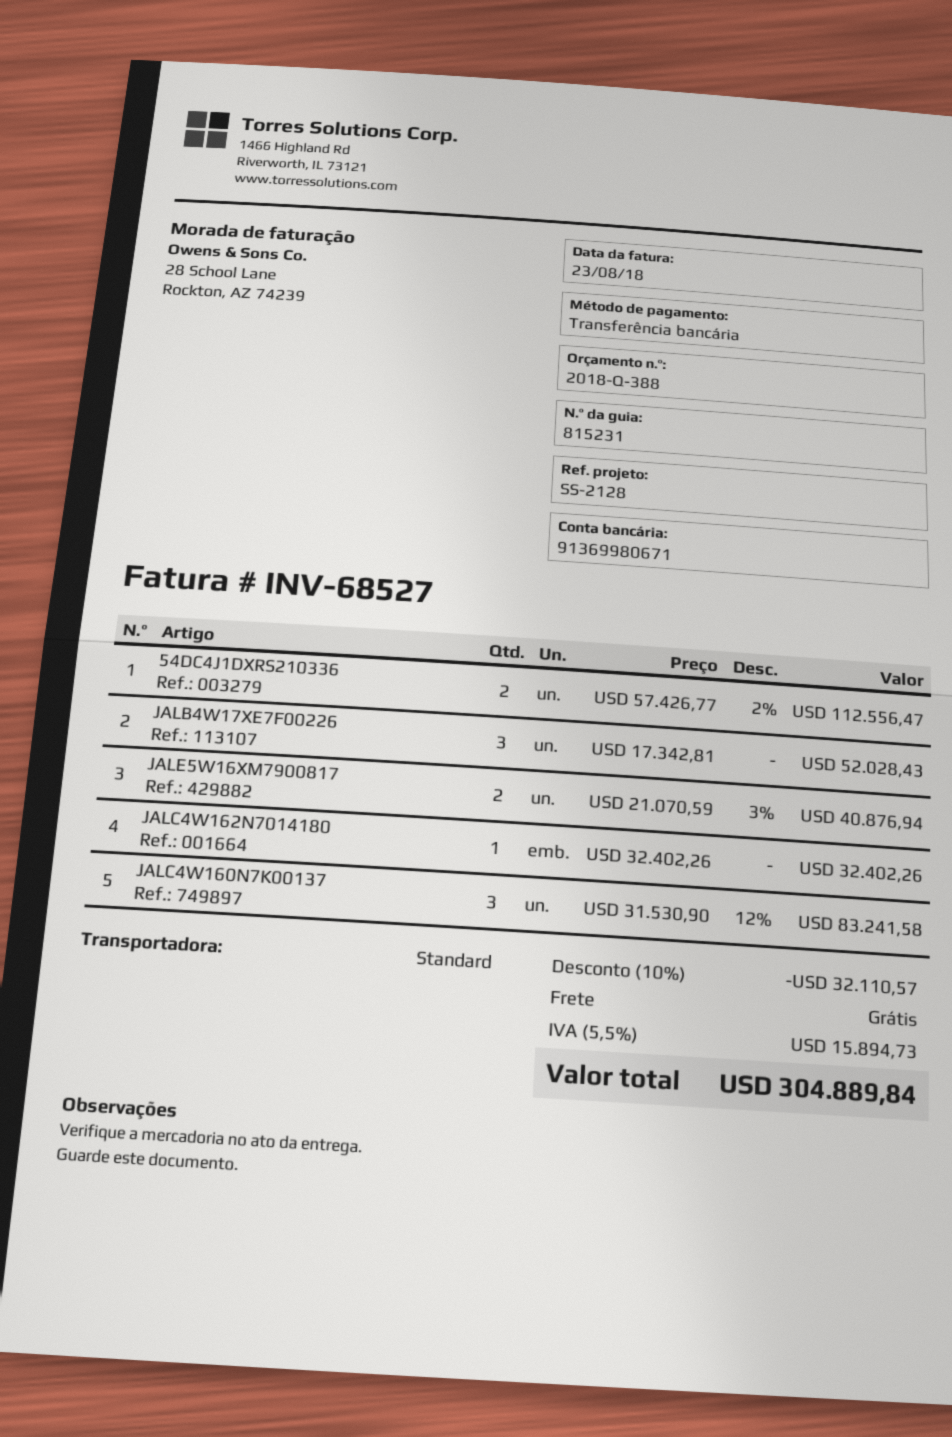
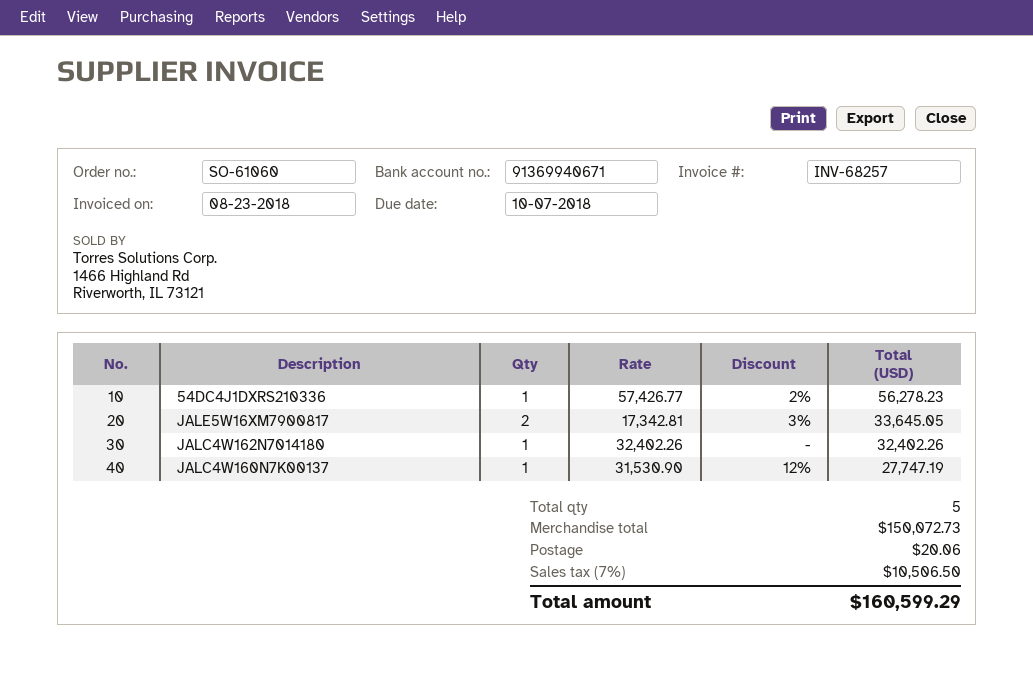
invoice number: INV-68527 -> INV-68257
bank account: 91369980671 -> 91369940671
54DC4J1DXRS210336: 2 x 57426.77 - 2% = 112556.47 -> 1 x 57426.77 - 2% = 56278.23
JALB4W17XE7F00226: 3 x 17342.81 = 52028.43 -> none
JALE5W16XM7900817: 2 x 21070.59 - 3% = 40876.94 -> 2 x 17342.81 - 3% = 33645.05
JALC4W160N7K00137: 3 x 31530.90 - 12% = 83241.58 -> 1 x 31530.90 - 12% = 27747.19
discount: 10% = 32110.57 -> none
shipping: 0.00 -> 20.06
tax: 5.5% = 15894.73 -> 7% = 10506.50
total: 304889.84 -> 160599.29

